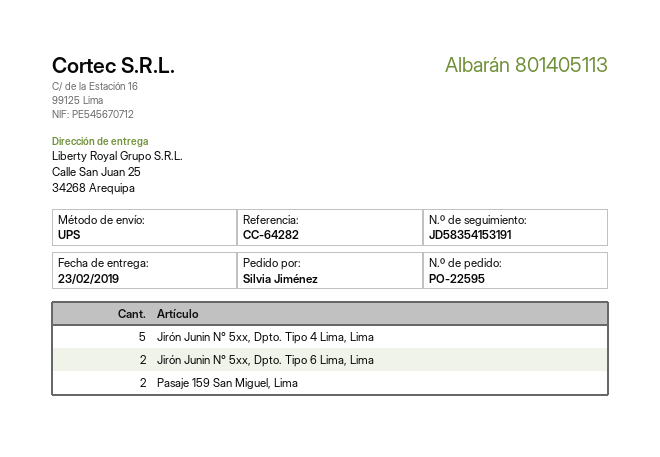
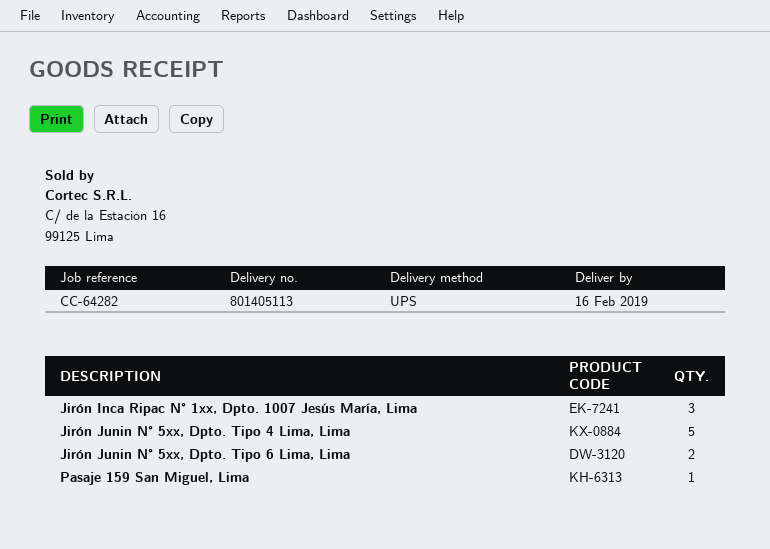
delivery date: 2019-02-23 -> 2019-02-16
Pasaje 159 San Miguel, Lima: 2 -> 1
Jirón Inca Ripac N° 1xx, Dpto. 1007 Jesús María, Lima: none -> 3

